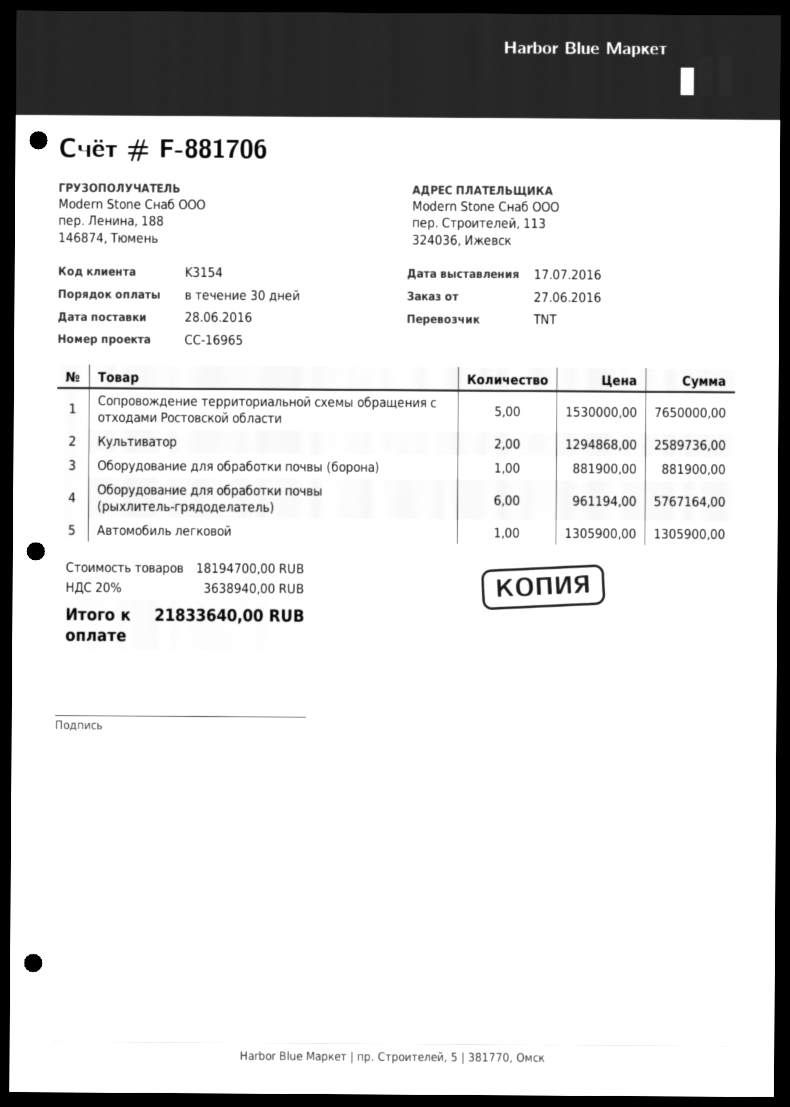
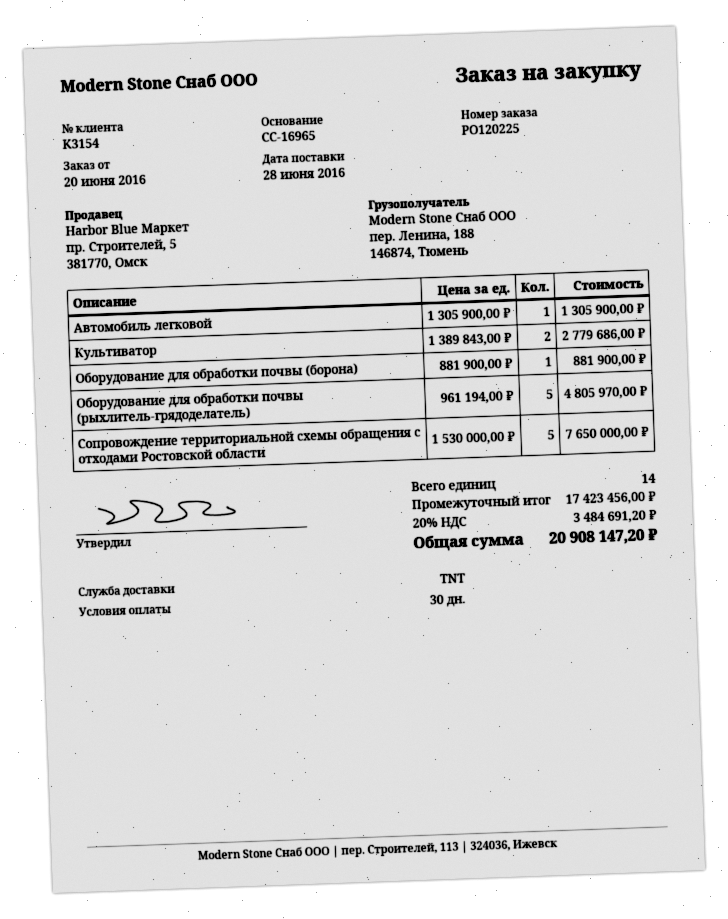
order date: 2016-06-27 -> 2016-06-20
Культиватор: 2 x 1294868.00 = 2589736.00 -> 2 x 1389843.00 = 2779686.00
Оборудование для обработки почвы (рыхлитель-грядоделатель): 6 x 961194.00 = 5767164.00 -> 5 x 961194.00 = 4805970.00
subtotal: 18194700.00 -> 17423456.00
tax: 20% = 3638940.00 -> 20% = 3484691.20
total: 21833640.00 -> 20908147.20

